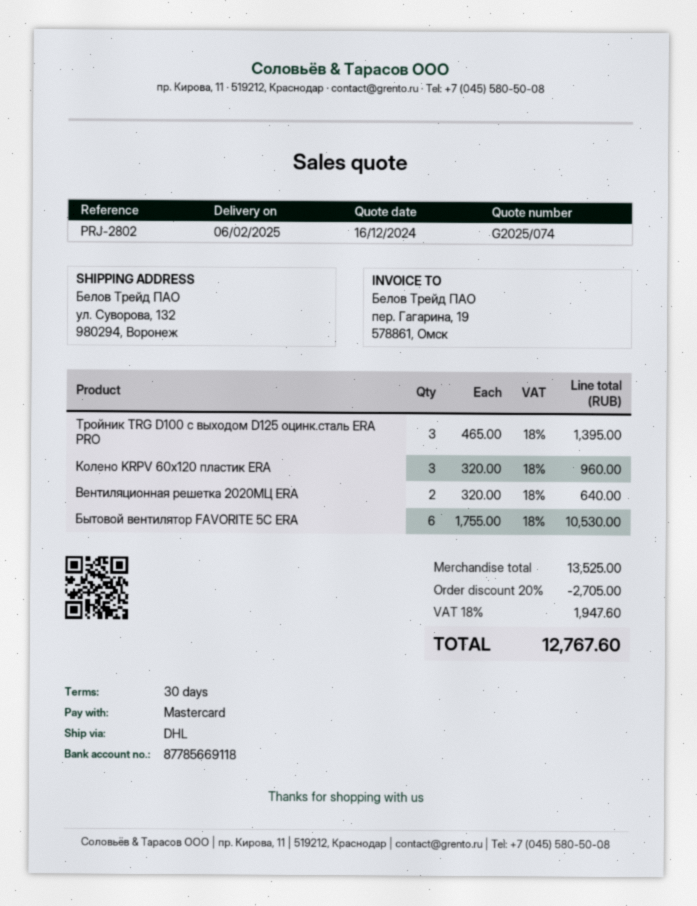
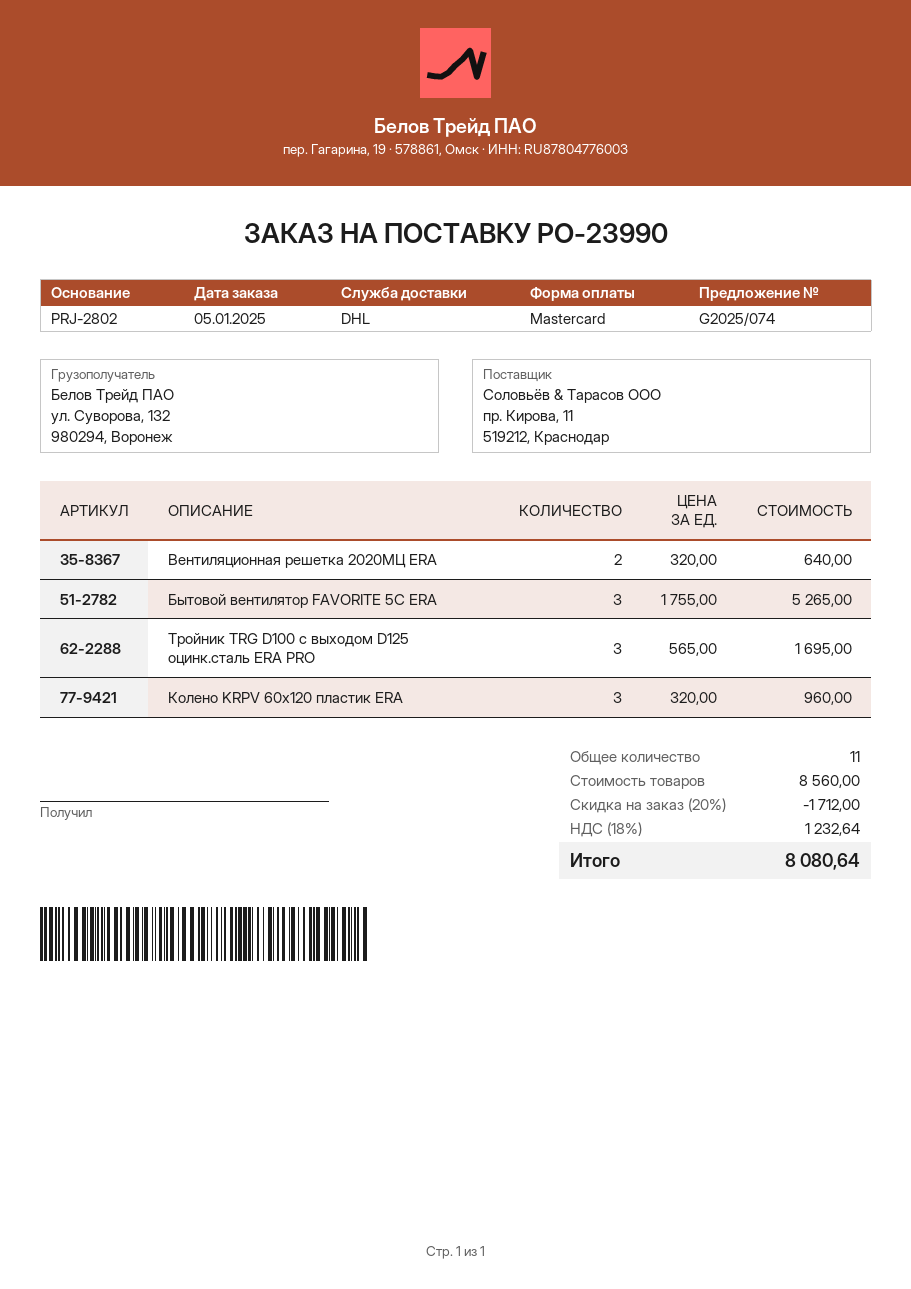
Тройник TRG D100 с выходом D125 оцинк.сталь ERA PRO: 3 x 465.00 = 1395.00 -> 3 x 565.00 = 1695.00
Бытовой вентилятор FAVORITE 5C ERA: 6 x 1755.00 = 10530.00 -> 3 x 1755.00 = 5265.00
subtotal: 13525.00 -> 8560.00
discount: 20% = 2705.00 -> 20% = 1712.00
tax: 18% = 1947.60 -> 18% = 1232.64
total: 12767.60 -> 8080.64

